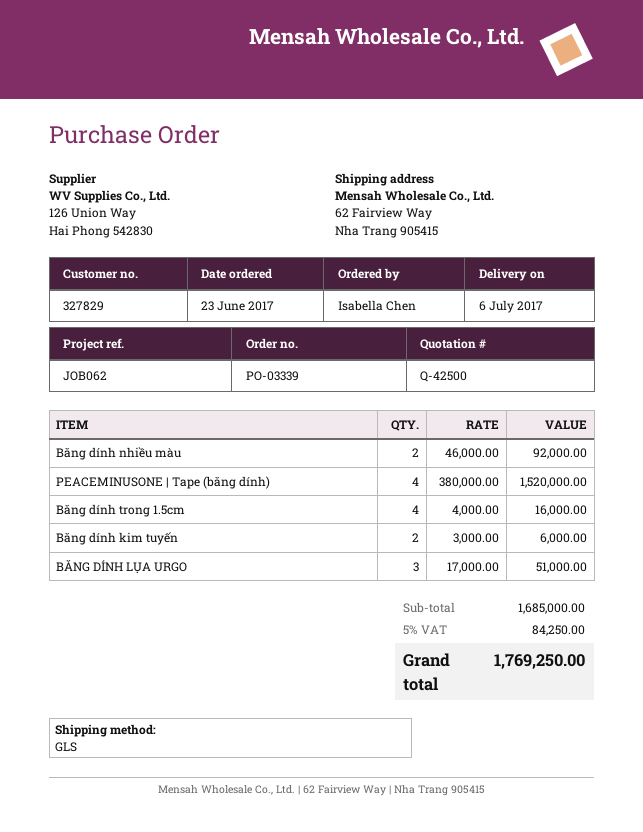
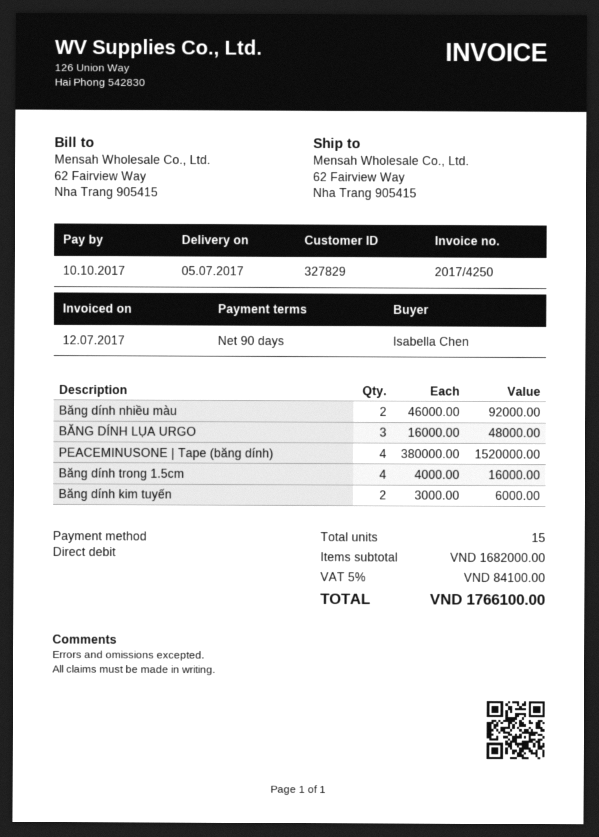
delivery date: 2017-07-06 -> 2017-07-05
BĂNG DÍNH LỤA URGO: 3 x 17000.00 = 51000.00 -> 3 x 16000.00 = 48000.00
subtotal: 1685000.00 -> 1682000.00
tax: 5% = 84250.00 -> 5% = 84100.00
total: 1769250.00 -> 1766100.00

